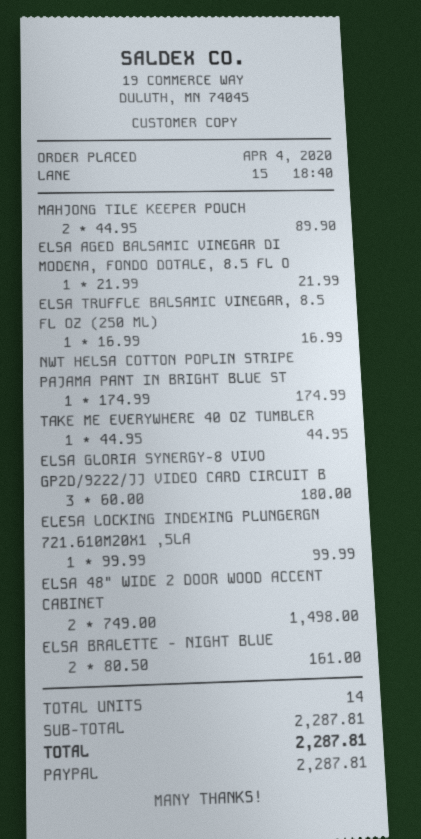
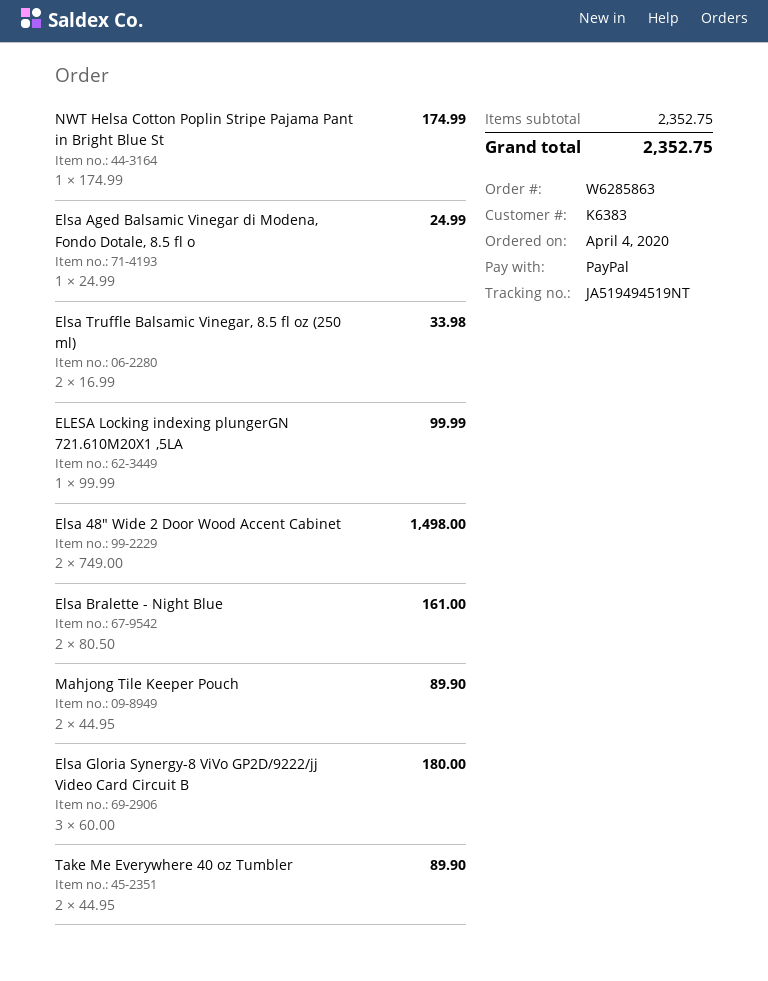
ELSA AGED BALSAMIC VINEGAR DI MODENA, FONDO DOTALE, 8.5 FL O: 1 x 21.99 = 21.99 -> 1 x 24.99 = 24.99
ELSA TRUFFLE BALSAMIC VINEGAR, 8.5 FL OZ (250 ML): 1 x 16.99 = 16.99 -> 2 x 16.99 = 33.98
TAKE ME EVERYWHERE 40 OZ TUMBLER: 1 x 44.95 = 44.95 -> 2 x 44.95 = 89.90
subtotal: 2287.81 -> 2352.75
total: 2287.81 -> 2352.75

